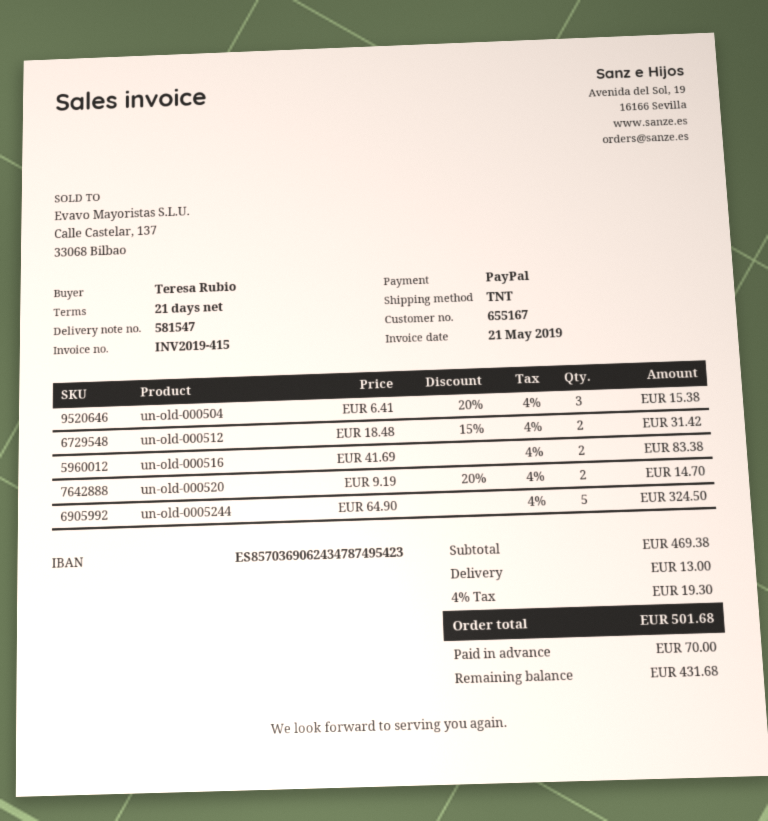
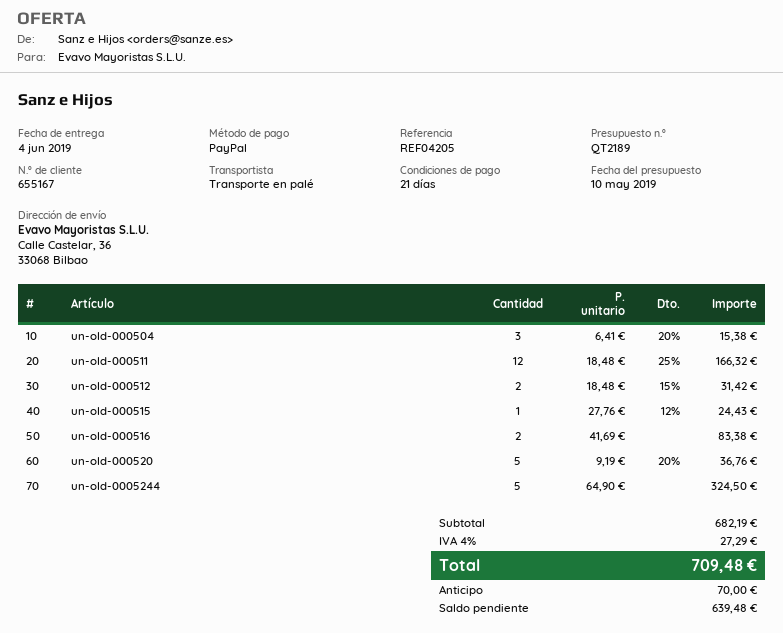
shipping method: TNT -> pallet freight
un-old-000520: 2 x 9.19 - 20% = 14.70 -> 5 x 9.19 - 20% = 36.76
un-old-000511: none -> 12 x 18.48 - 25% = 166.32
un-old-000515: none -> 1 x 27.76 - 12% = 24.43
subtotal: 469.38 -> 682.19
shipping: 13.00 -> none
tax: 4% = 19.30 -> 4% = 27.29
total: 501.68 -> 709.48
balance: 431.68 -> 639.48

